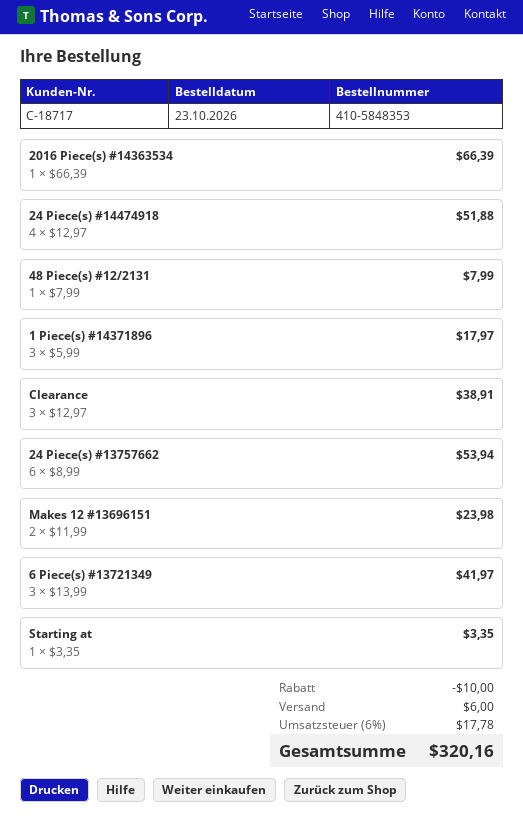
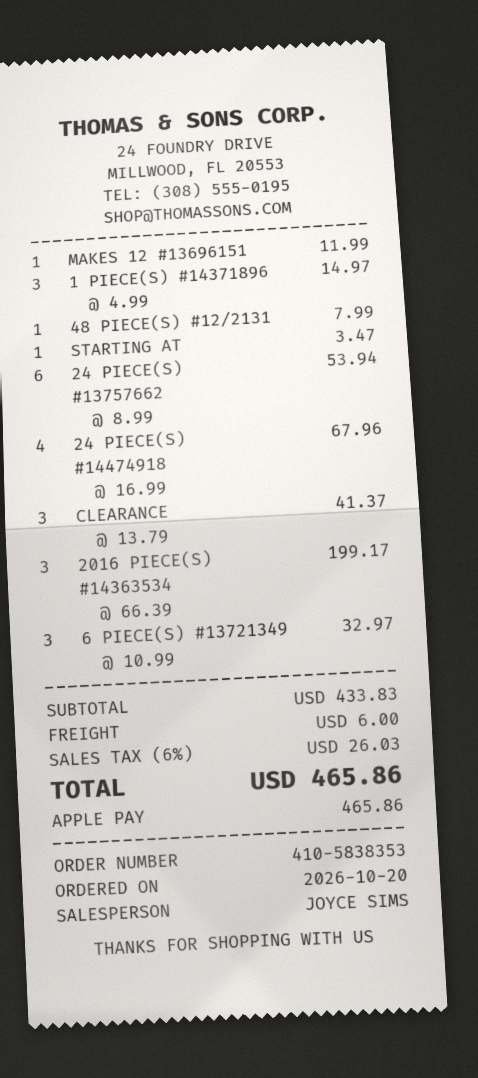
order number: 410-5848353 -> 410-5838353
order date: 2026-10-23 -> 2026-10-20
2016 Piece(s) #14363534: 1 x 66.39 = 66.39 -> 3 x 66.39 = 199.17
24 Piece(s) #14474918: 4 x 12.97 = 51.88 -> 4 x 16.99 = 67.96
1 Piece(s) #14371896: 3 x 5.99 = 17.97 -> 3 x 4.99 = 14.97
Clearance: 3 x 12.97 = 38.91 -> 3 x 13.79 = 41.37
Makes 12 #13696151: 2 x 11.99 = 23.98 -> 1 x 11.99 = 11.99
6 Piece(s) #13721349: 3 x 13.99 = 41.97 -> 3 x 10.99 = 32.97
Starting at: 1 x 3.35 = 3.35 -> 1 x 3.47 = 3.47
discount: 10.00 -> none
tax: 6% = 17.78 -> 6% = 26.03
total: 320.16 -> 465.86

